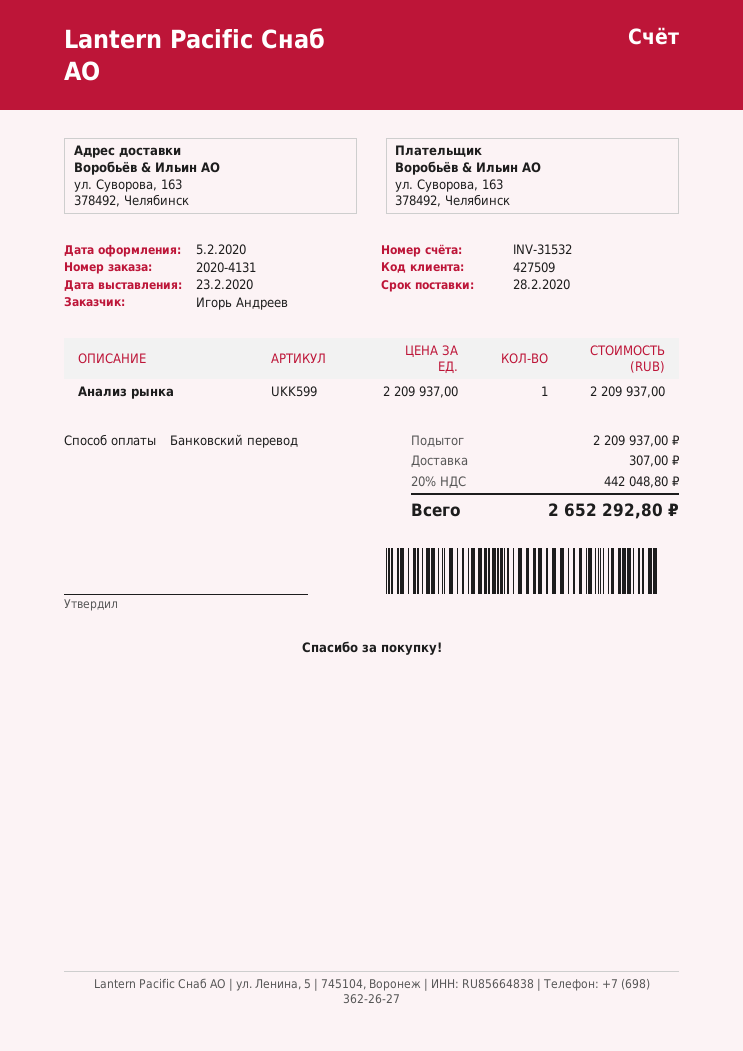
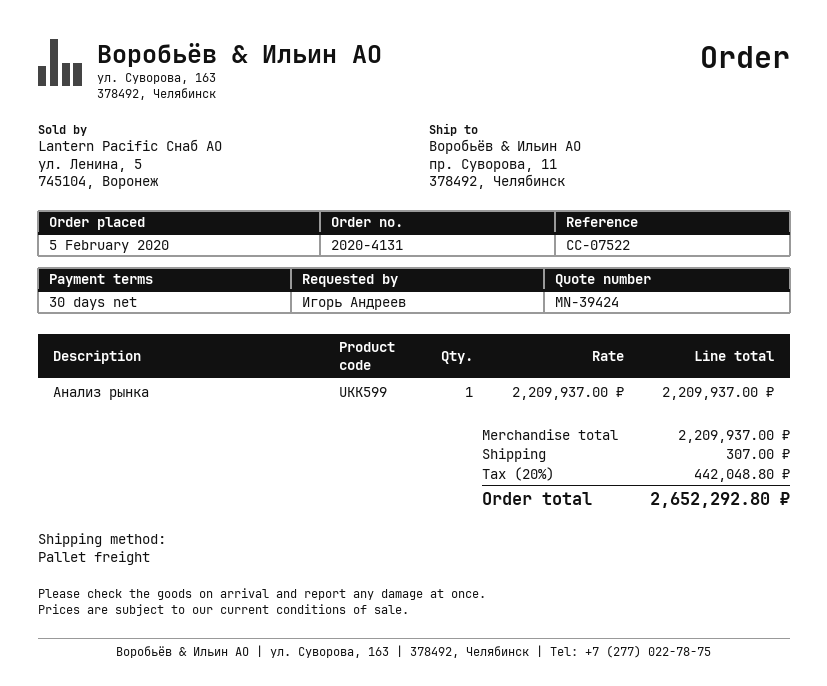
ship to: ул. Суворова, 163, 378492, Челябинск -> пр. Суворова, 11, 378492, Челябинск

